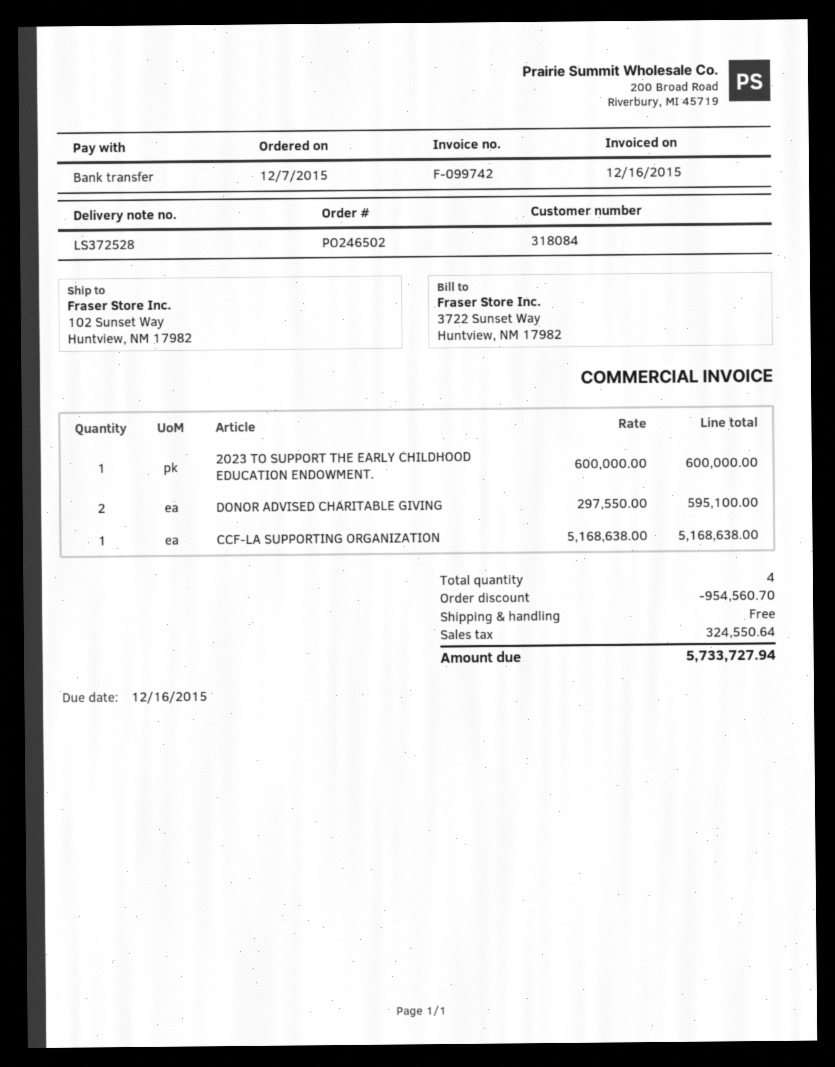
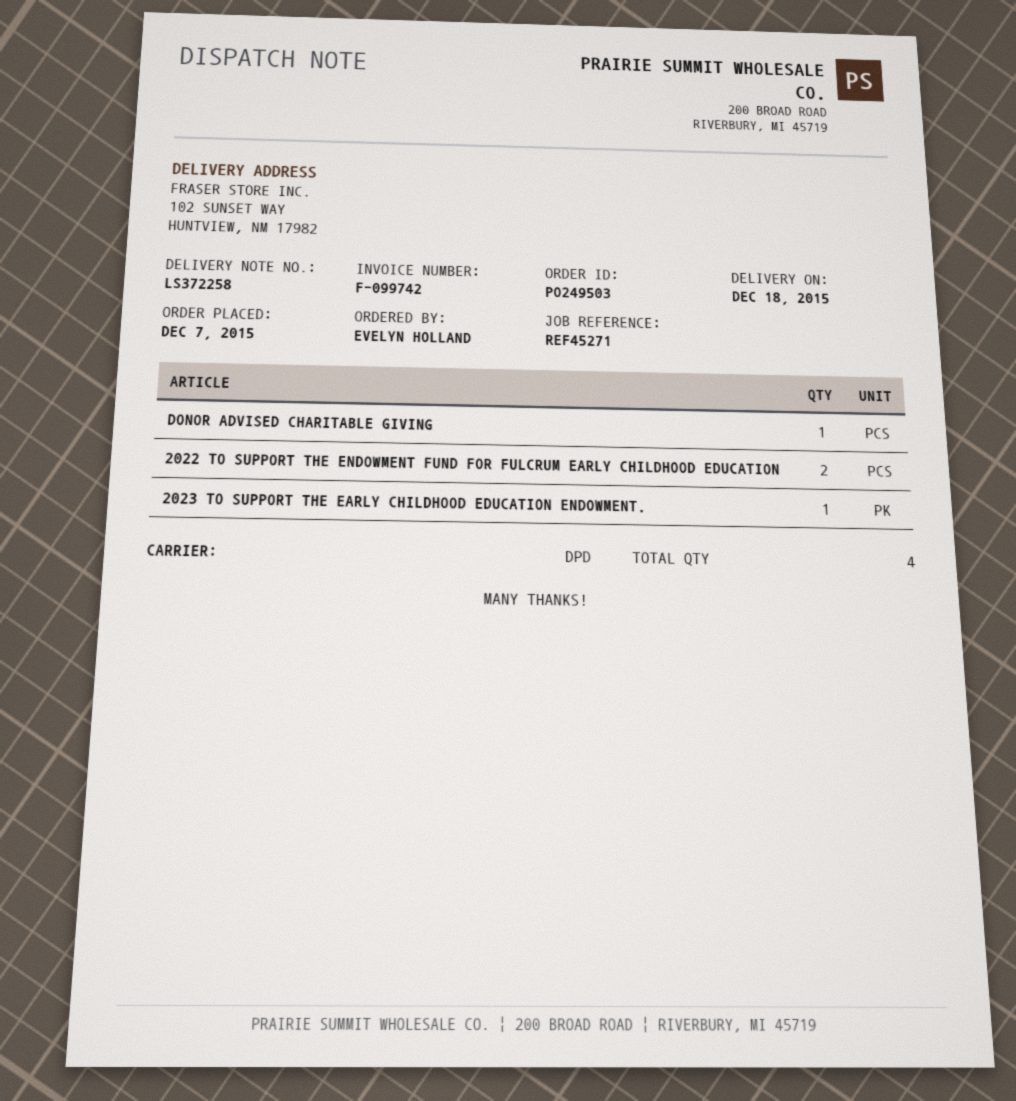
order number: PO246502 -> PO249503
delivery note number: LS372528 -> LS372258
DONOR ADVISED CHARITABLE GIVING: 2 -> 1
CCF-LA SUPPORTING ORGANIZATION: 1 -> none
2022 TO SUPPORT THE ENDOWMENT FUND FOR FULCRUM EARLY CHILDHOOD EDUCATION: none -> 2

